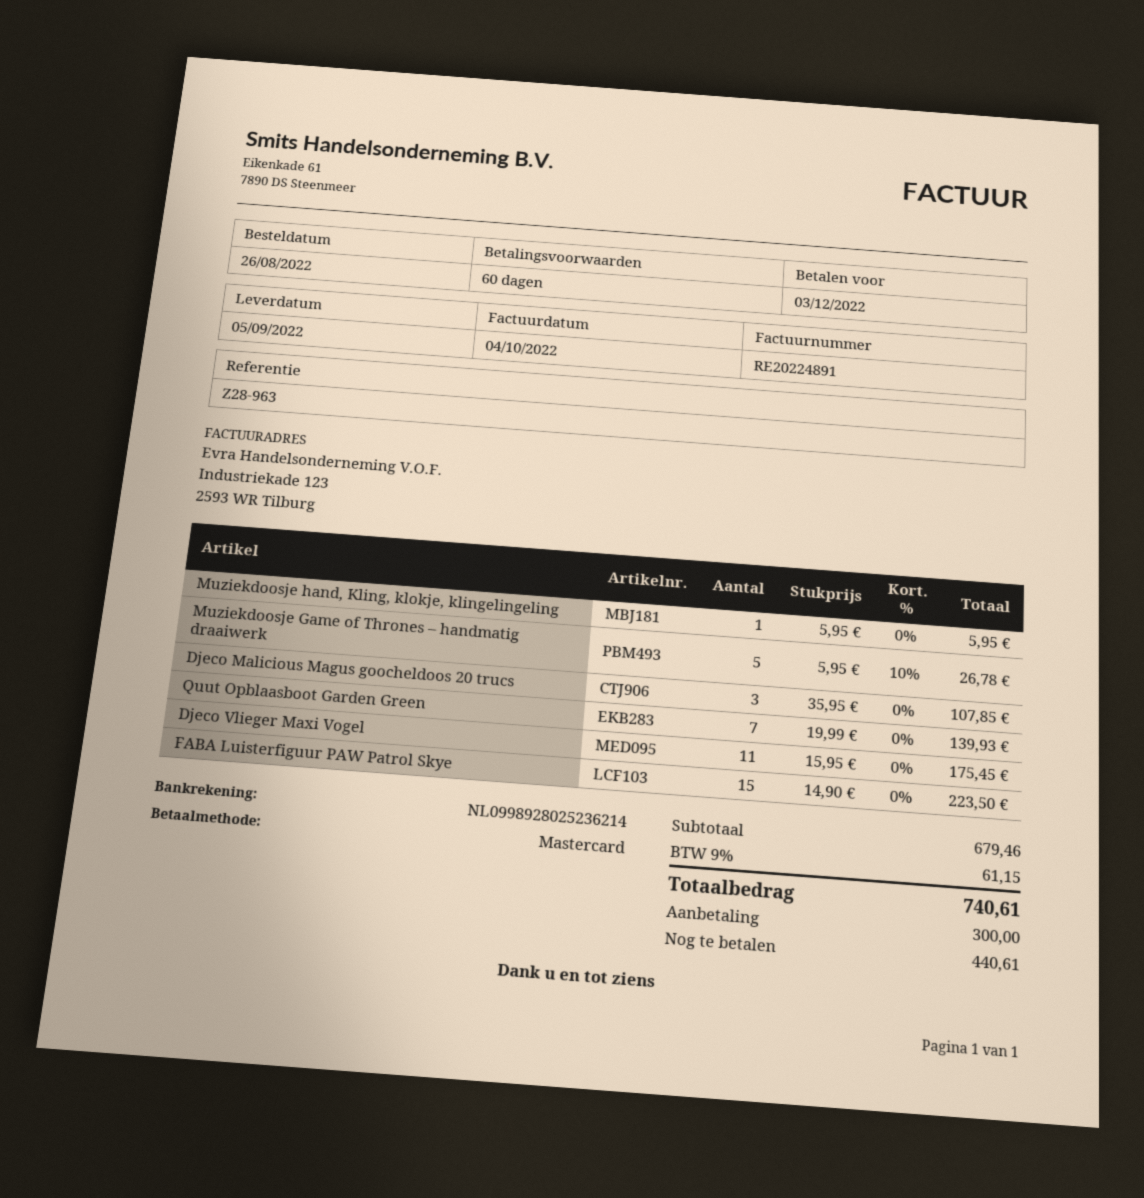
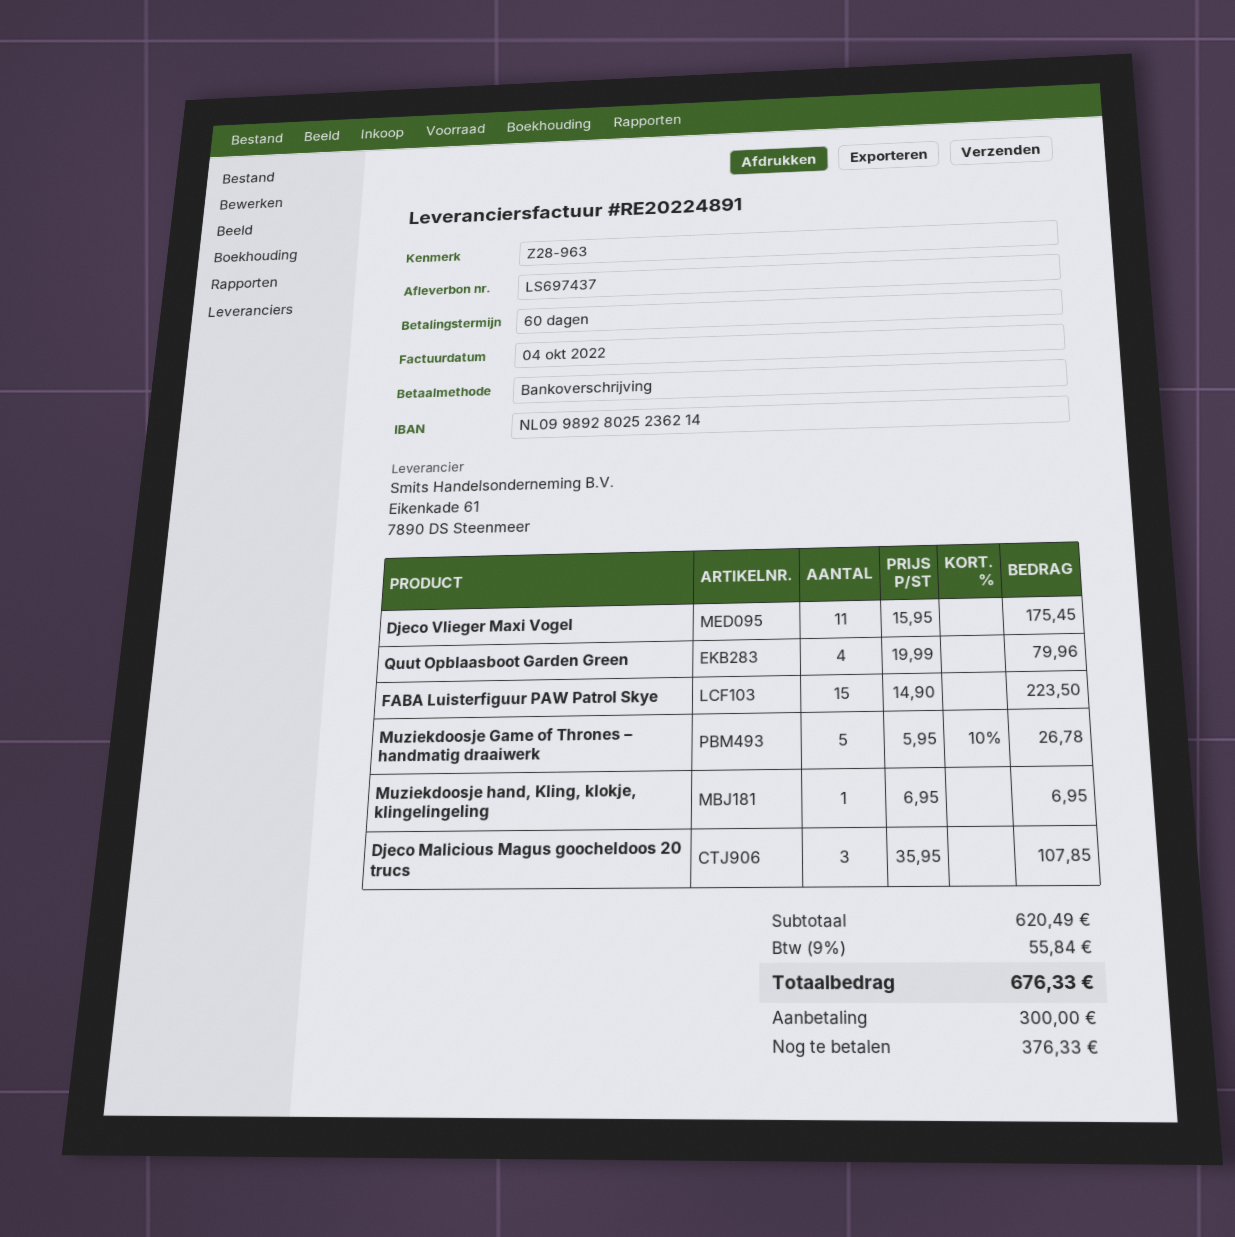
payment method: Mastercard -> bank transfer
Muziekdoosje hand, Kling, klokje, klingelingeling: 1 x 5.95 = 5.95 -> 1 x 6.95 = 6.95
Quut Opblaasboot Garden Green: 7 x 19.99 = 139.93 -> 4 x 19.99 = 79.96
subtotal: 679.46 -> 620.49
tax: 9% = 61.15 -> 9% = 55.84
total: 740.61 -> 676.33
balance: 440.61 -> 376.33

